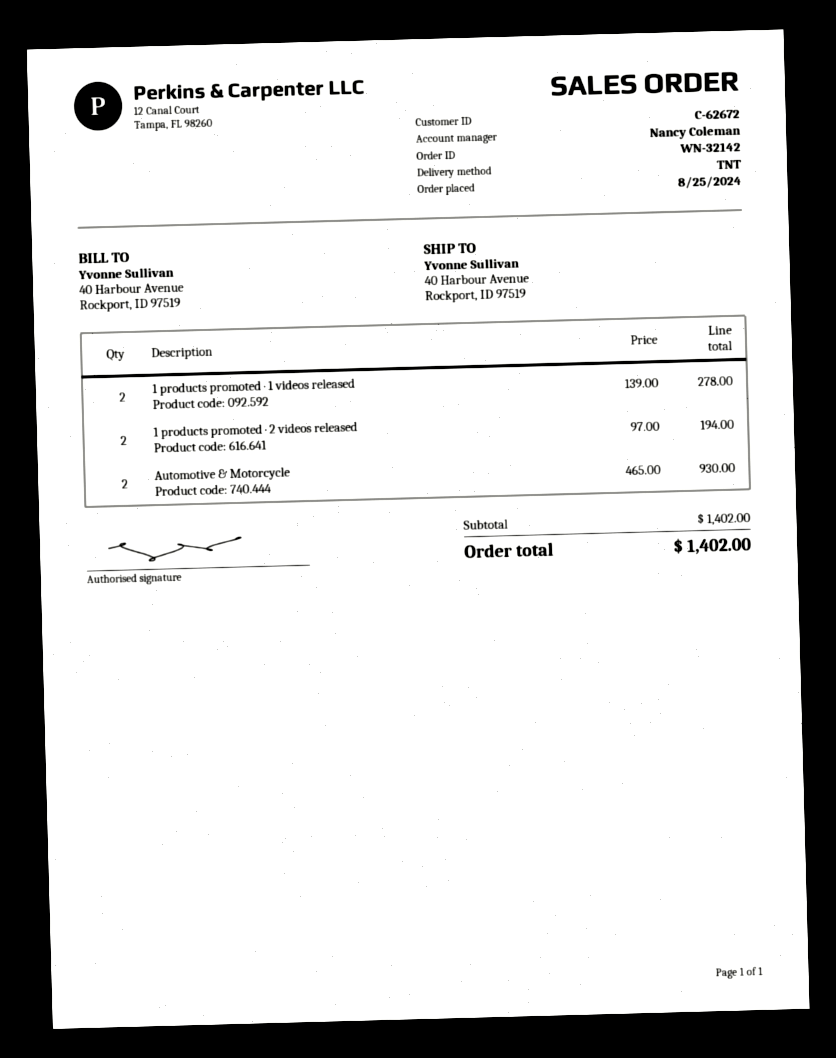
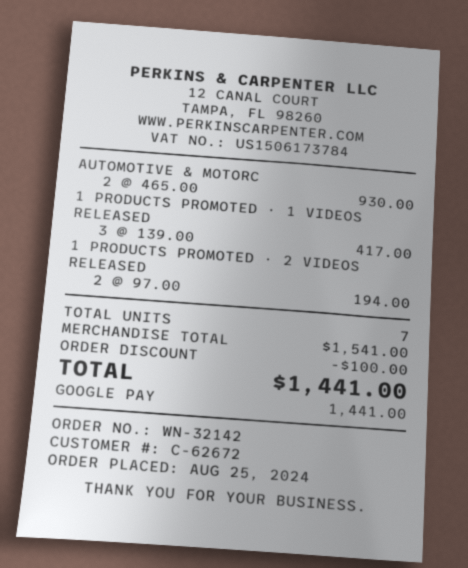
1 products promoted · 1 videos released: 2 x 139.00 = 278.00 -> 3 x 139.00 = 417.00
subtotal: 1402.00 -> 1541.00
discount: none -> 100.00
total: 1402.00 -> 1441.00

